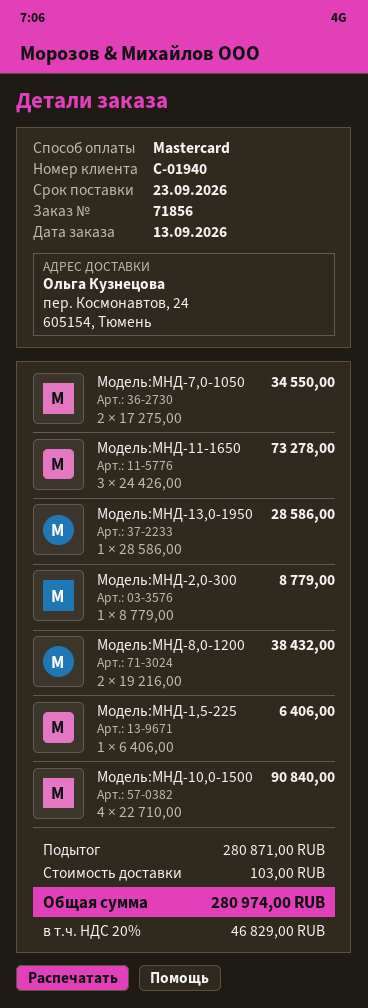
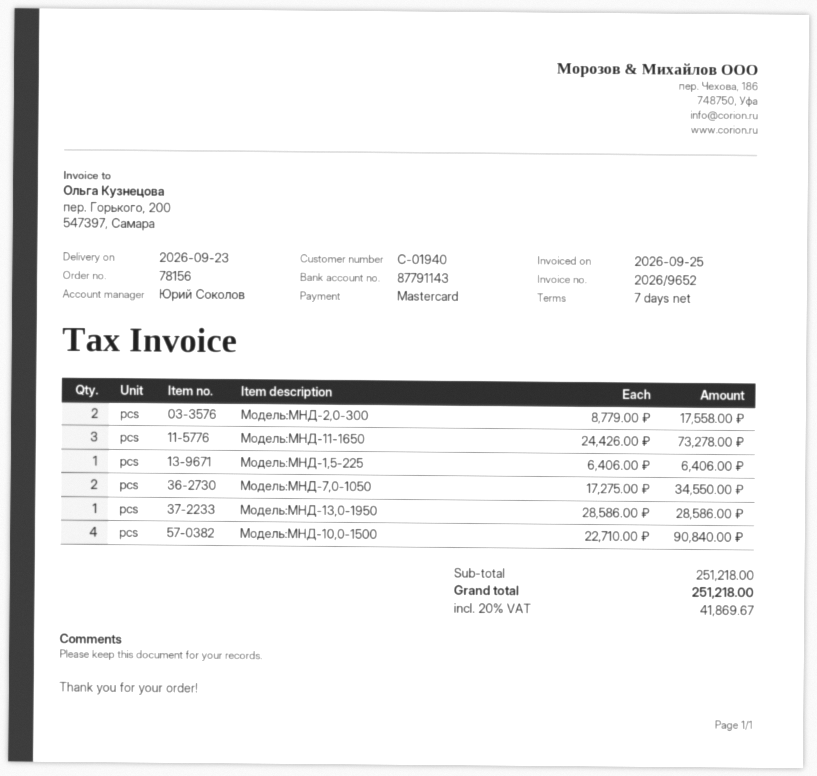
order number: 71856 -> 78156
Модель:МНД-2,0-300: 1 x 8779.00 = 8779.00 -> 2 x 8779.00 = 17558.00
Модель:МНД-8,0-1200: 2 x 19216.00 = 38432.00 -> none
subtotal: 280871.00 -> 251218.00
shipping: 103.00 -> none
tax: 20% = 46829.00 -> 20% = 41869.67
total: 280974.00 -> 251218.00

